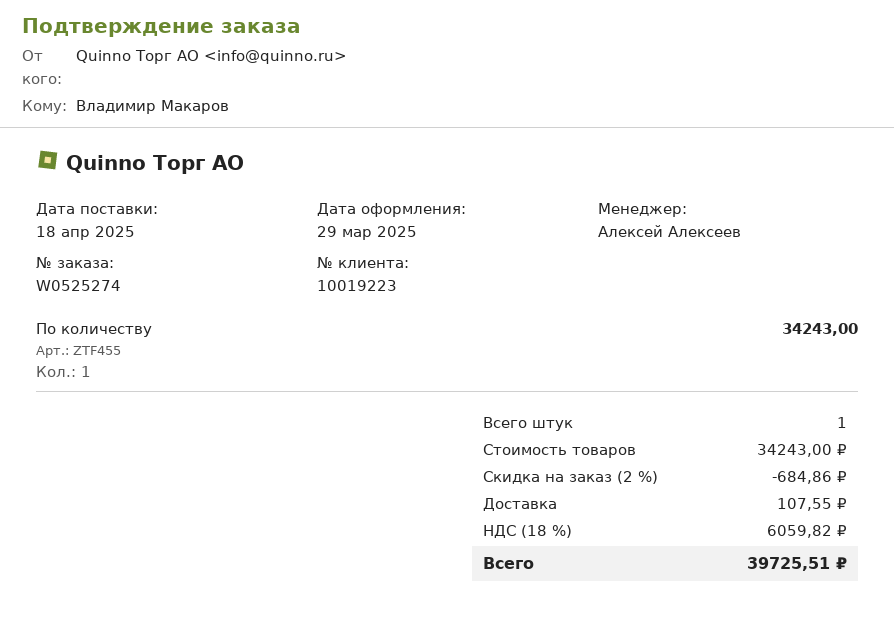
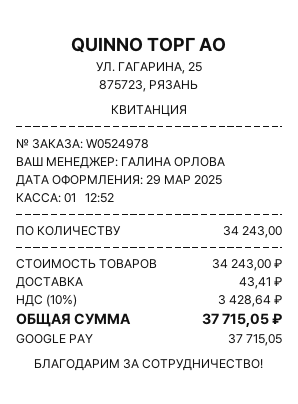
order number: W0525274 -> W0524978
sales rep: Алексей Алексеев -> ГАЛИНА ОРЛОВА
discount: 2% = 684.86 -> none
shipping: 107.55 -> 43.41
tax: 18% = 6059.82 -> 10% = 3428.64
total: 39725.51 -> 37715.05

